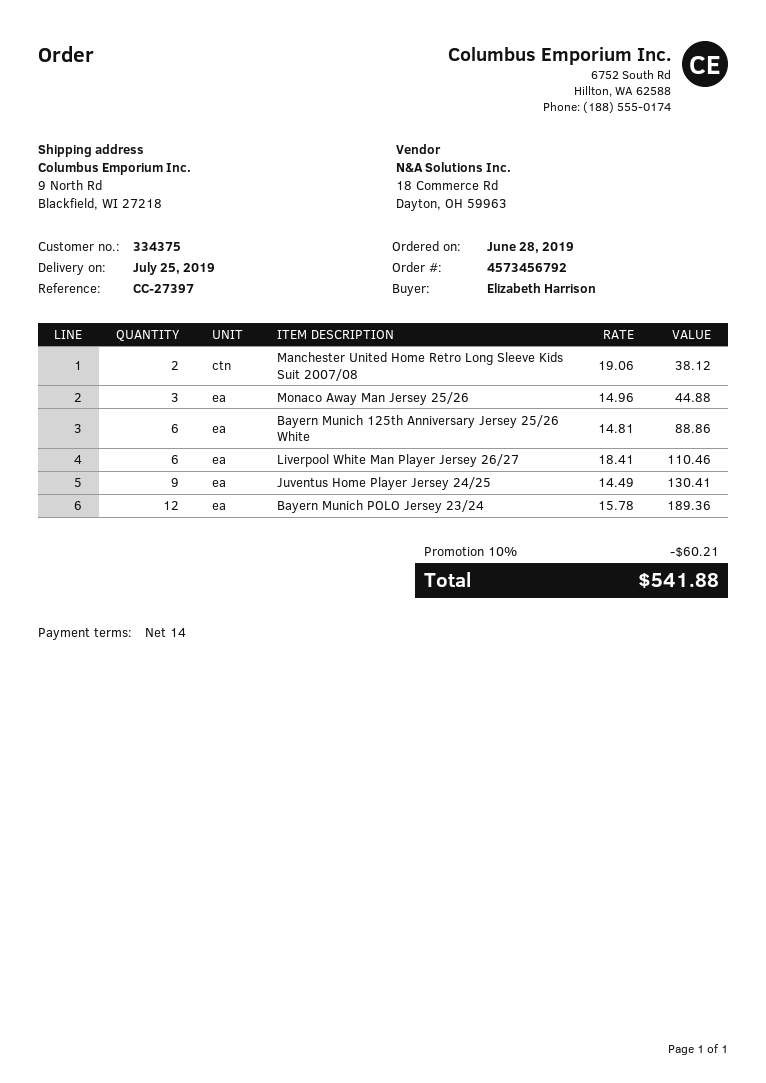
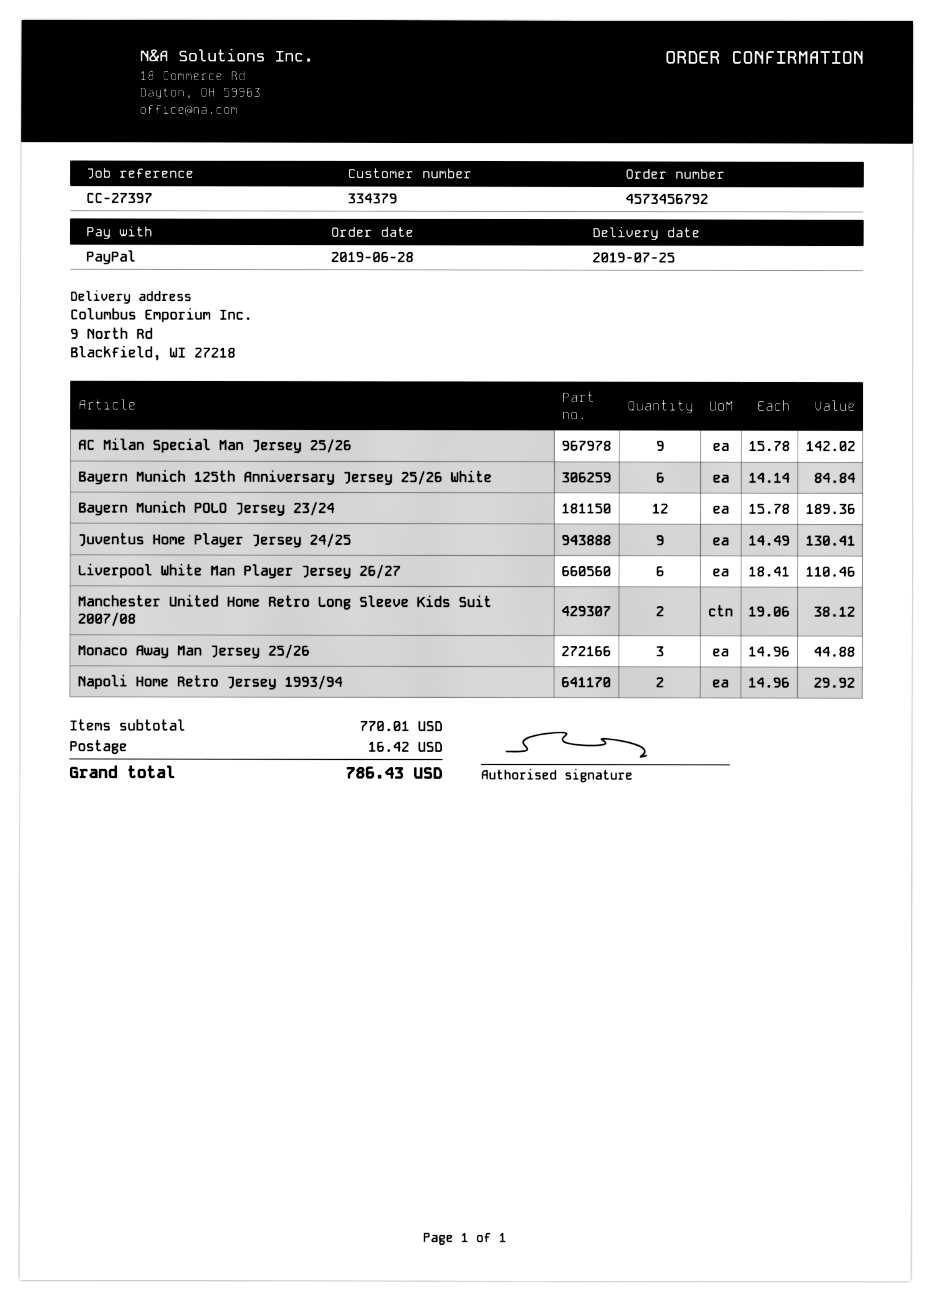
customer number: 334375 -> 334379
Bayern Munich 125th Anniversary Jersey 25/26 White: 6 x 14.81 = 88.86 -> 6 x 14.14 = 84.84
AC Milan Special Man Jersey 25/26: none -> 9 x 15.78 = 142.02
Napoli Home Retro Jersey 1993/94: none -> 2 x 14.96 = 29.92
discount: 10% = 60.21 -> none
shipping: none -> 16.42
total: 541.88 -> 786.43

